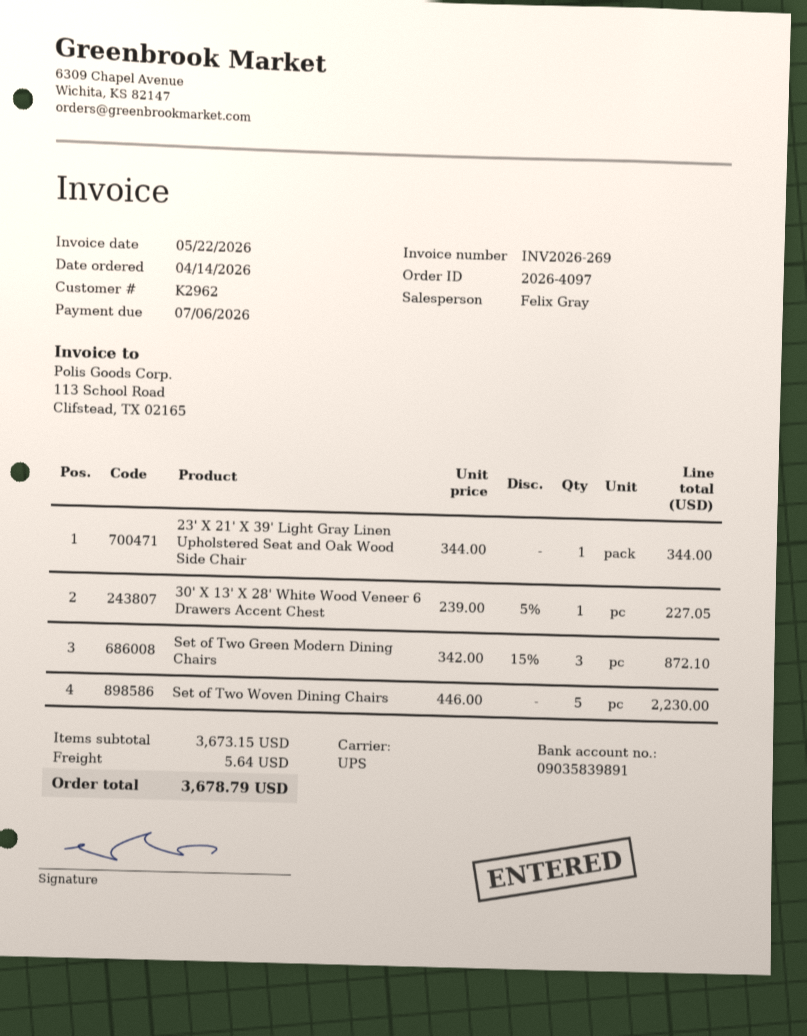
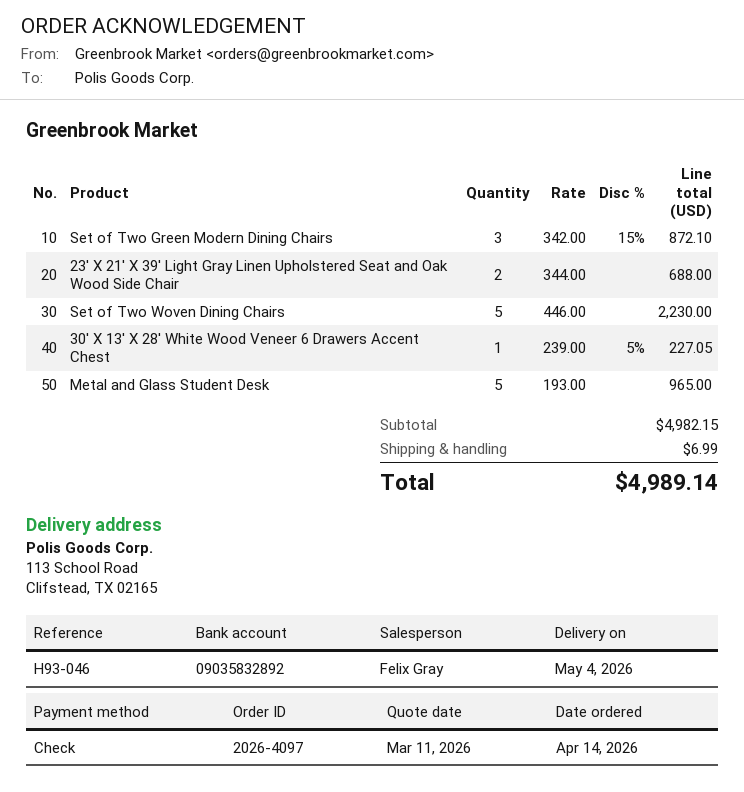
bank account: 09035839891 -> 09035832892
23' X 21' X 39' Light Gray Linen Upholstered Seat and Oak Wood Side Chair: 1 x 344.00 = 344.00 -> 2 x 344.00 = 688.00
Metal and Glass Student Desk: none -> 5 x 193.00 = 965.00
subtotal: 3673.15 -> 4982.15
shipping: 5.64 -> 6.99
total: 3678.79 -> 4989.14

